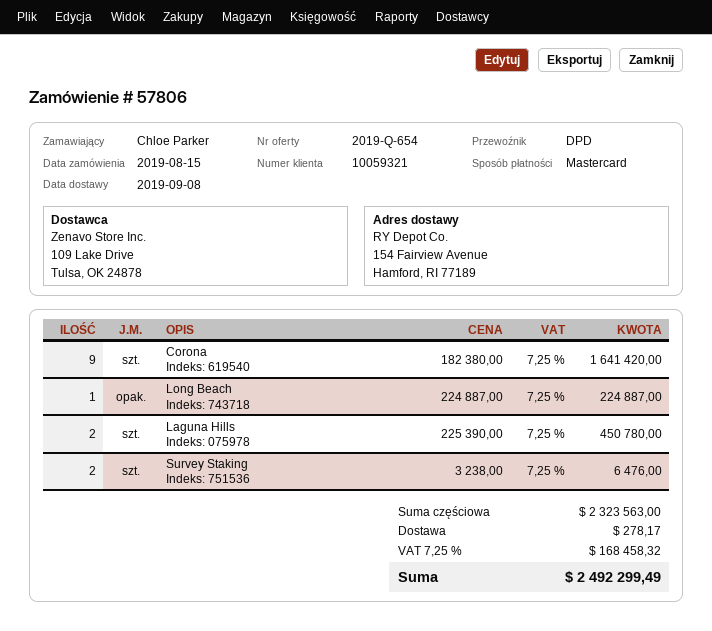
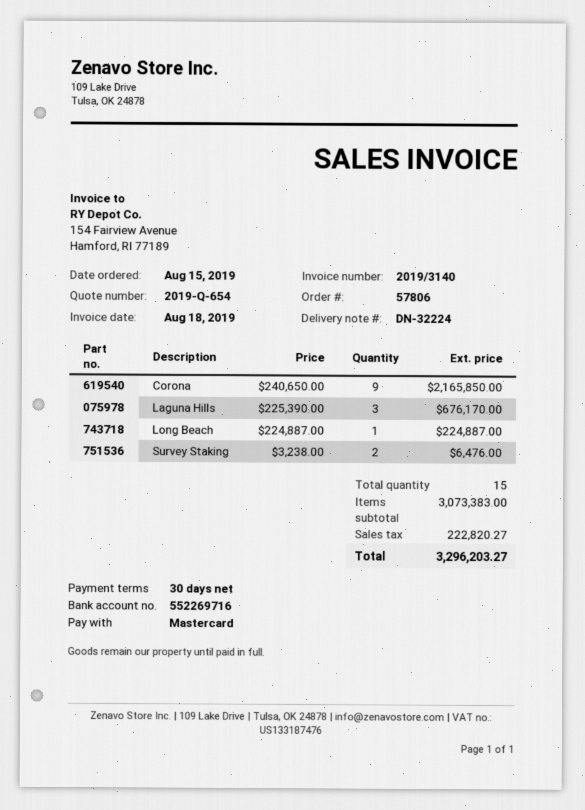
Corona: 9 x 182380.00 = 1641420.00 -> 9 x 240650.00 = 2165850.00
Laguna Hills: 2 x 225390.00 = 450780.00 -> 3 x 225390.00 = 676170.00
subtotal: 2323563.00 -> 3073383.00
shipping: 278.17 -> none
tax: 168458.32 -> 222820.27
total: 2492299.49 -> 3296203.27

